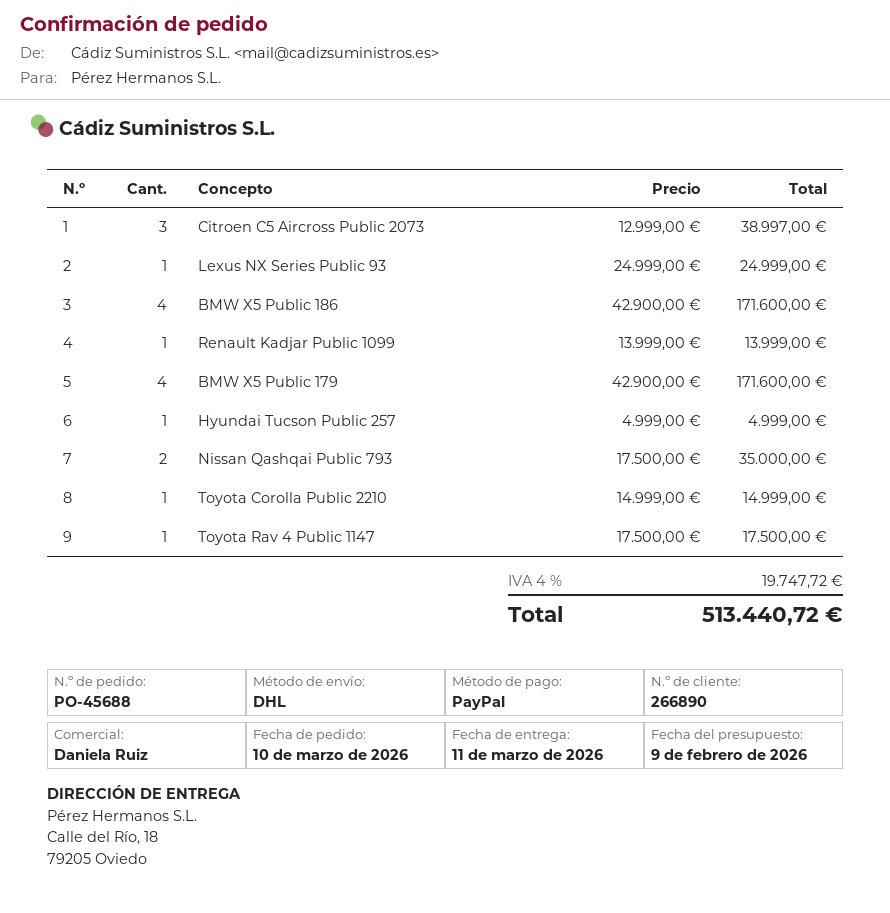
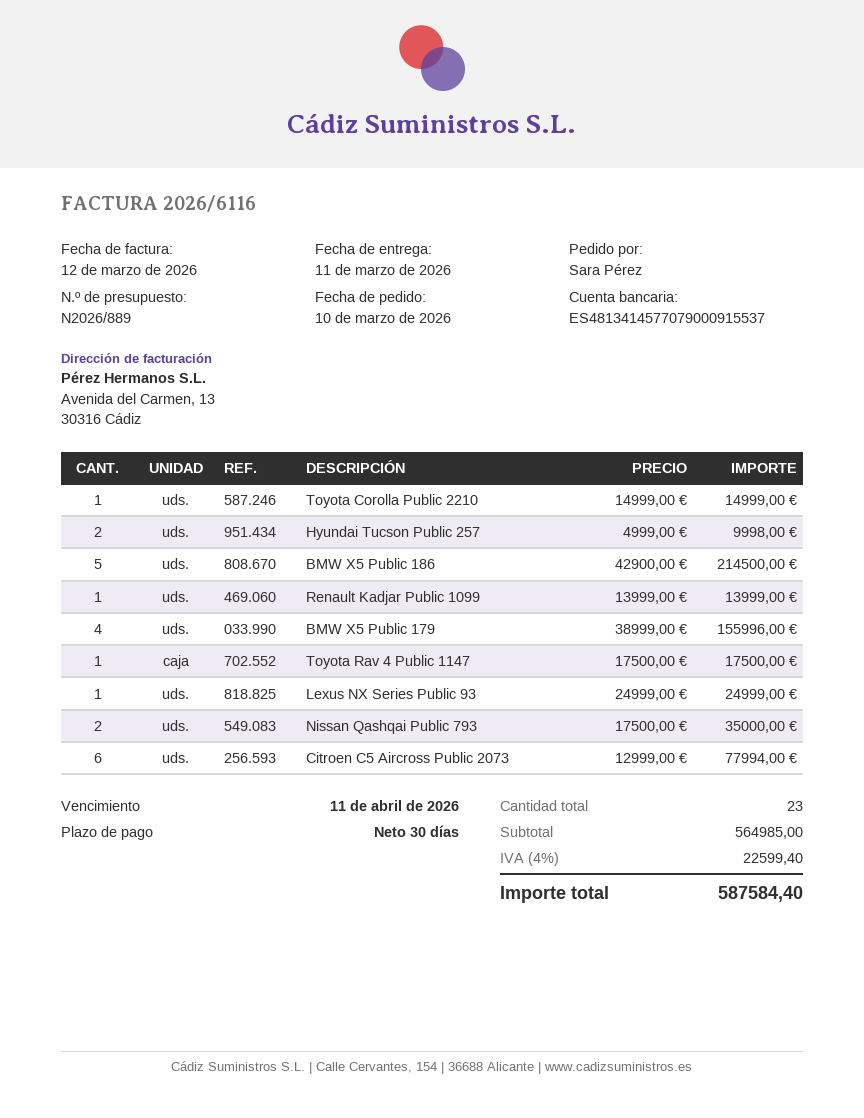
Citroen C5 Aircross Public 2073: 3 x 12999.00 = 38997.00 -> 6 x 12999.00 = 77994.00
BMW X5 Public 186: 4 x 42900.00 = 171600.00 -> 5 x 42900.00 = 214500.00
BMW X5 Public 179: 4 x 42900.00 = 171600.00 -> 4 x 38999.00 = 155996.00
Hyundai Tucson Public 257: 1 x 4999.00 = 4999.00 -> 2 x 4999.00 = 9998.00
tax: 4% = 19747.72 -> 4% = 22599.40
total: 513440.72 -> 587584.40

